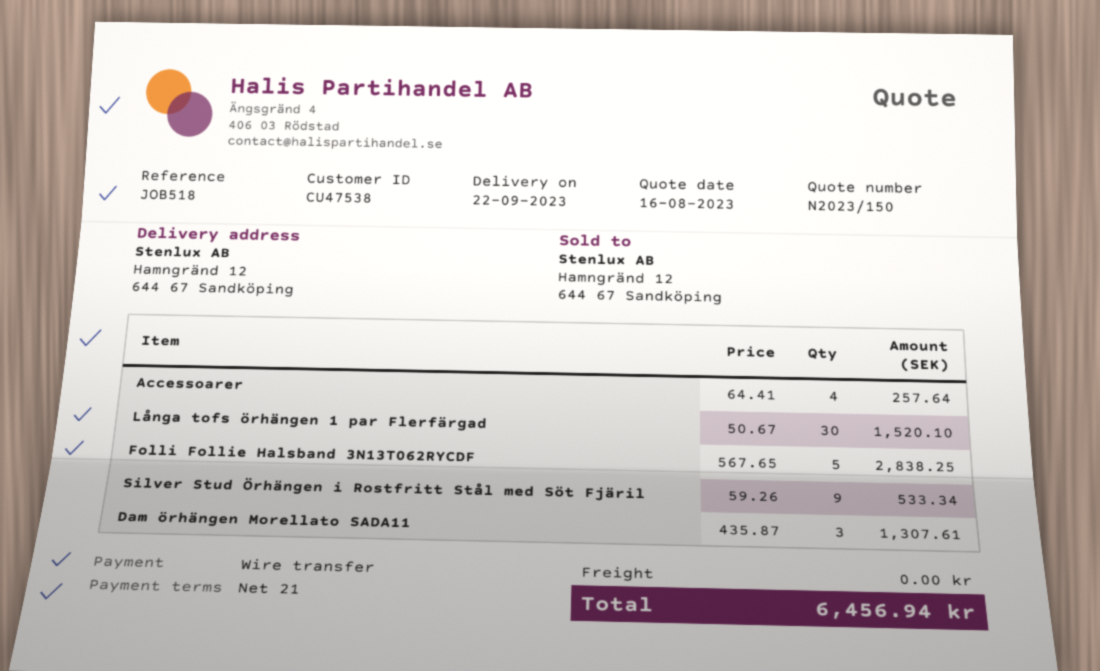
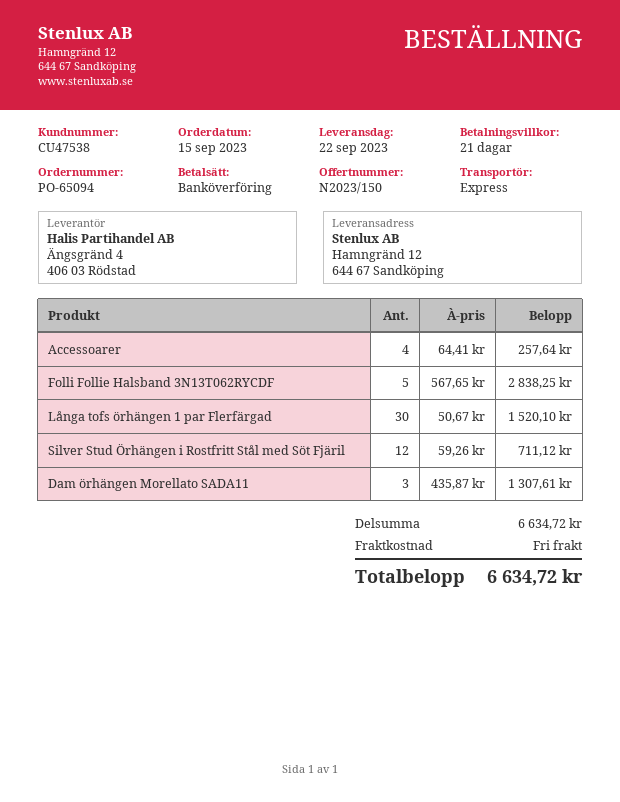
Silver Stud Örhängen i Rostfritt Stål med Söt Fjäril: 9 x 59.26 = 533.34 -> 12 x 59.26 = 711.12
total: 6456.94 -> 6634.72

